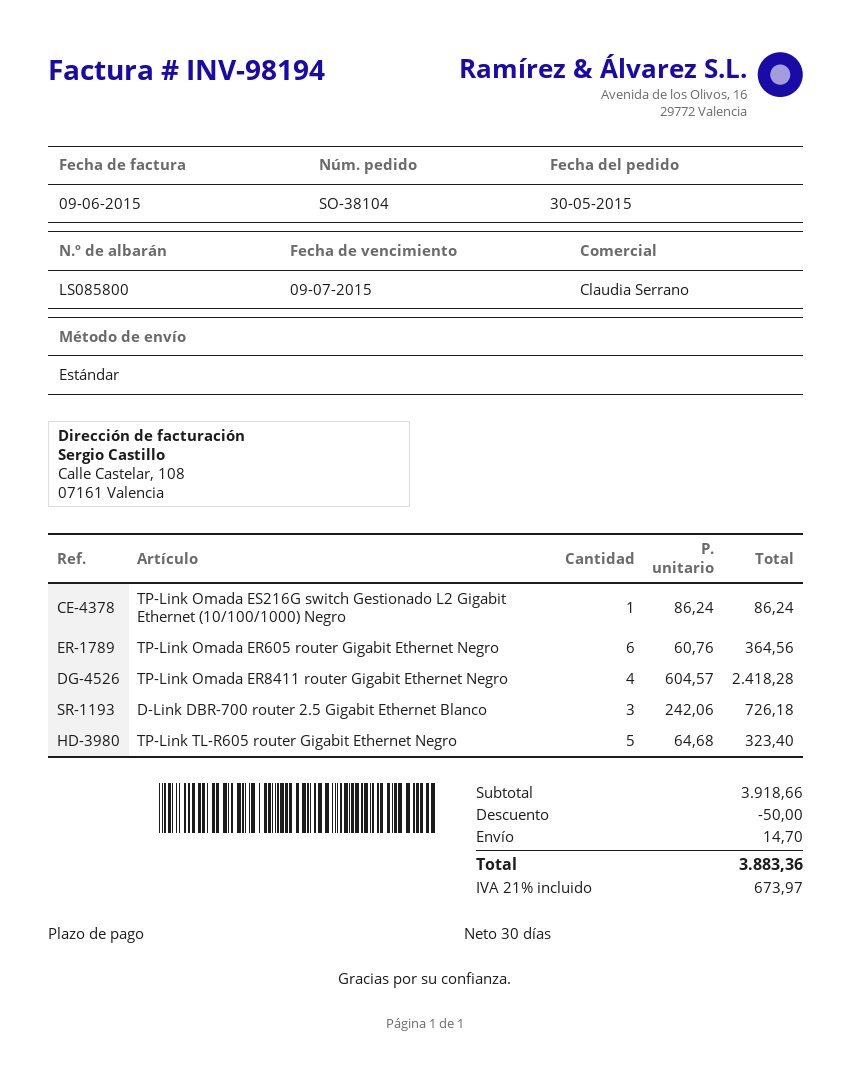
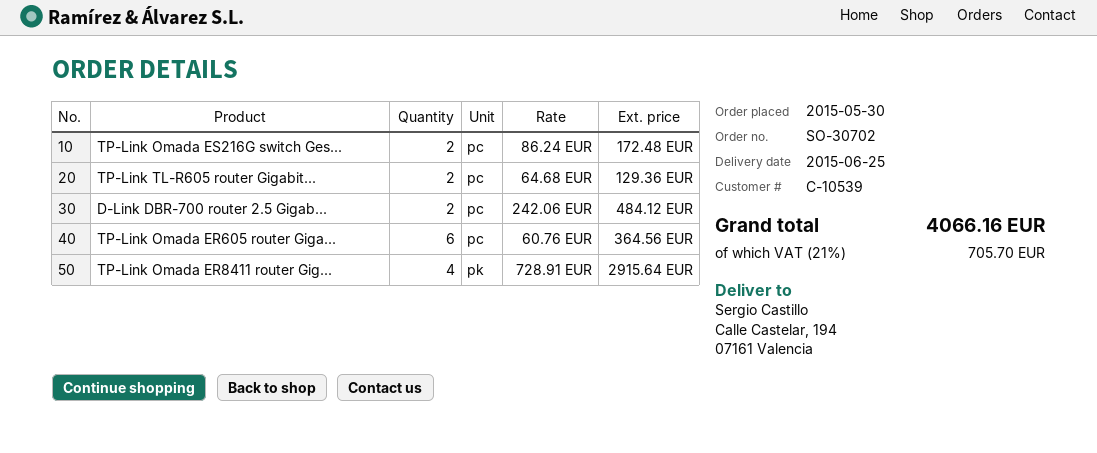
order number: SO-38104 -> SO-30702
TP-Link Omada ES216G switch Gestionado L2 Gigabit Ethernet (10/100/1000) Negro: 1 x 86.24 = 86.24 -> 2 x 86.24 = 172.48
TP-Link Omada ER8411 router Gigabit Ethernet Negro: 4 x 604.57 = 2418.28 -> 4 x 728.91 = 2915.64
D-Link DBR-700 router 2.5 Gigabit Ethernet Blanco: 3 x 242.06 = 726.18 -> 2 x 242.06 = 484.12
TP-Link TL-R605 router Gigabit Ethernet Negro: 5 x 64.68 = 323.40 -> 2 x 64.68 = 129.36
discount: 50.00 -> none
shipping: 14.70 -> none
tax: 21% = 673.97 -> 21% = 705.70
total: 3883.36 -> 4066.16

